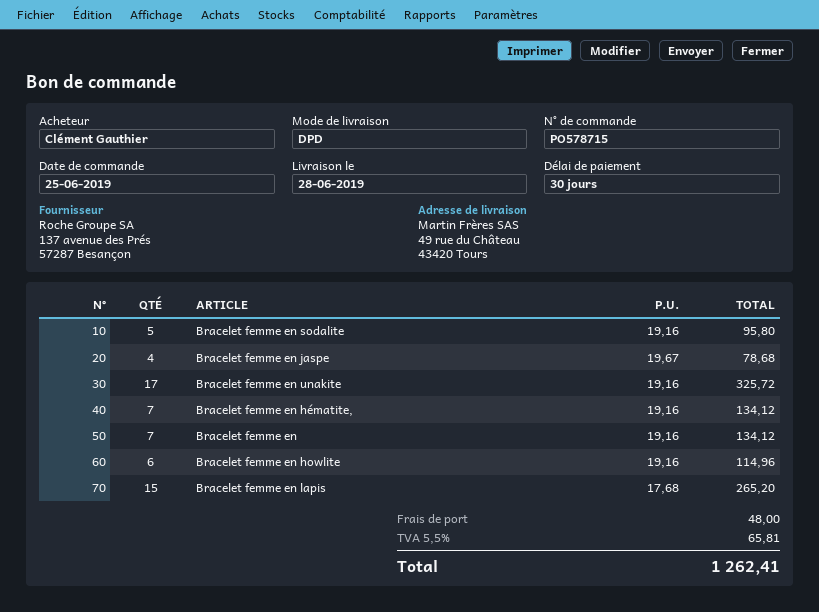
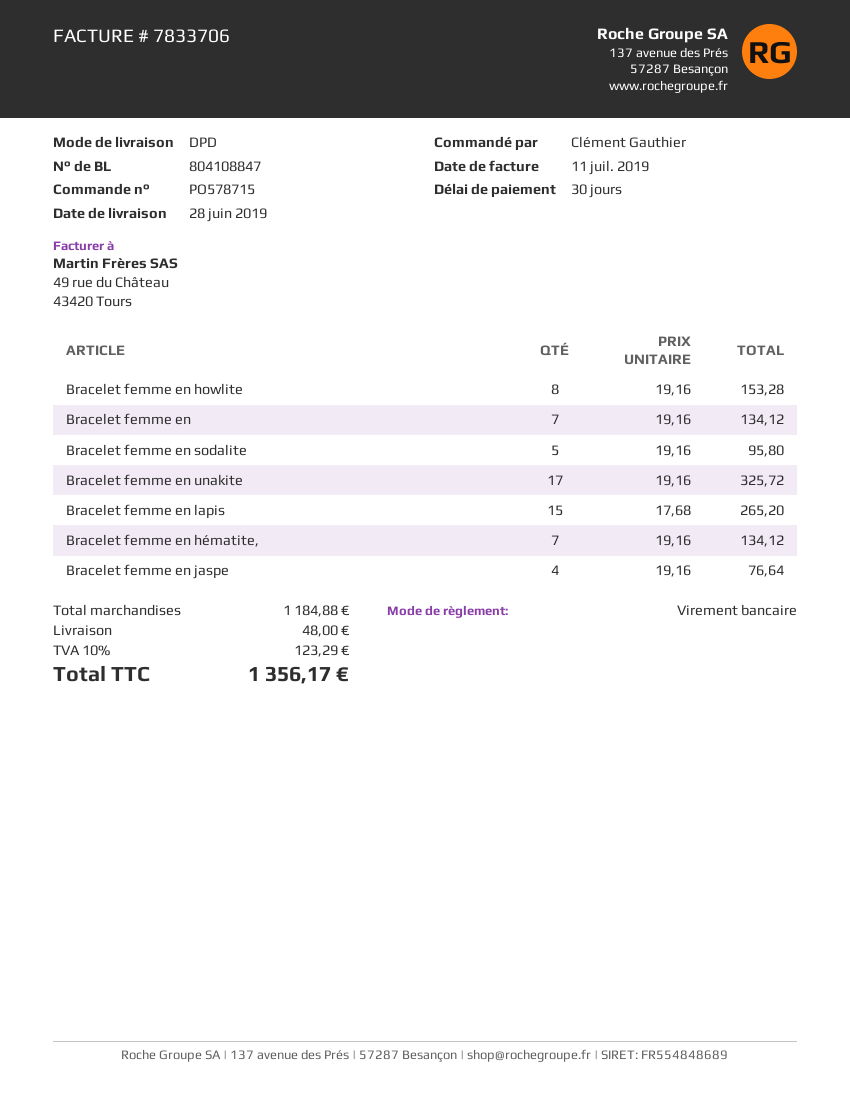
Bracelet femme en jaspe: 4 x 19.67 = 78.68 -> 4 x 19.16 = 76.64
Bracelet femme en howlite: 6 x 19.16 = 114.96 -> 8 x 19.16 = 153.28
tax: 5.5% = 65.81 -> 10% = 123.29
total: 1262.41 -> 1356.17

